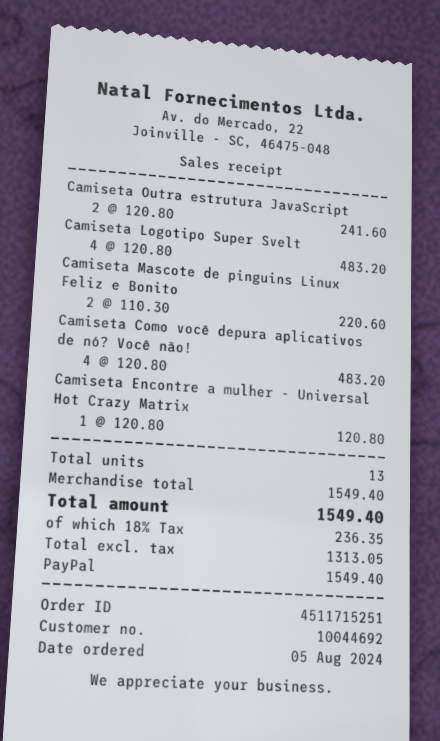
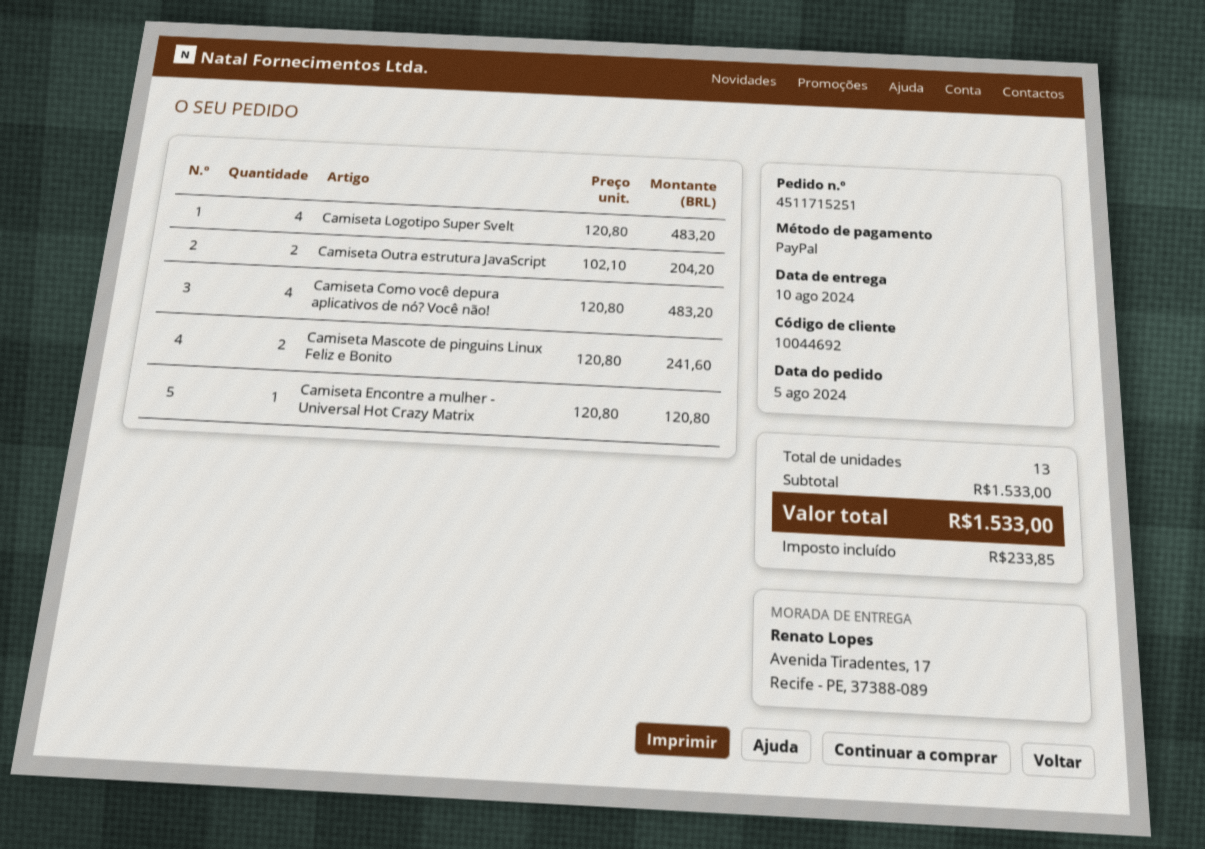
Camiseta Outra estrutura JavaScript: 2 x 120.80 = 241.60 -> 2 x 102.10 = 204.20
Camiseta Mascote de pinguins Linux Feliz e Bonito: 2 x 110.30 = 220.60 -> 2 x 120.80 = 241.60
subtotal: 1549.40 -> 1533.00
tax: 236.35 -> 233.85
total: 1549.40 -> 1533.00

